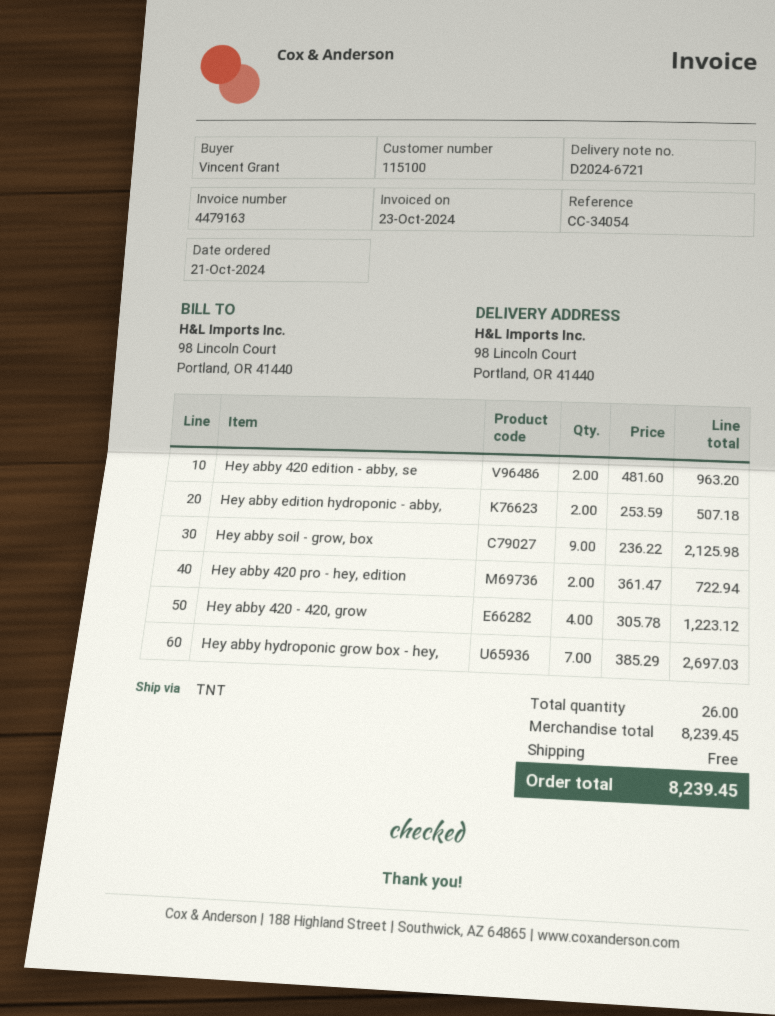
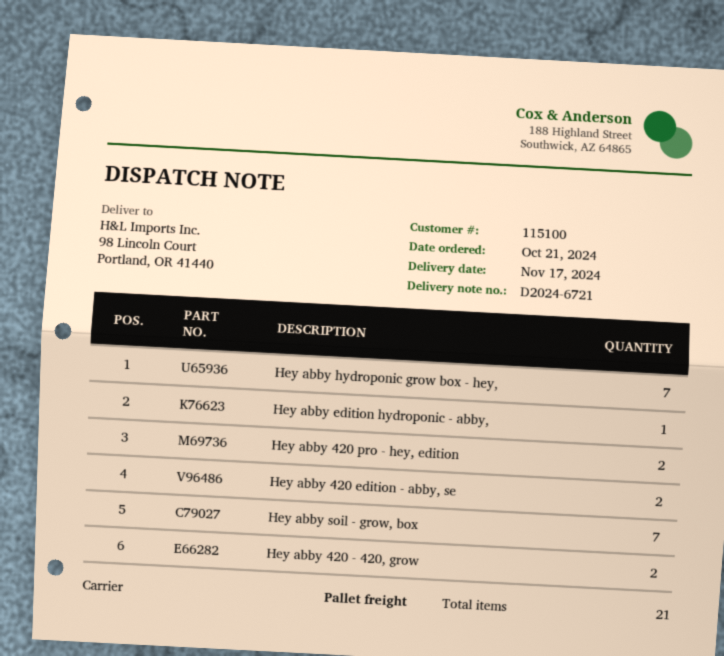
shipping method: TNT -> pallet freight
Hey abby edition hydroponic - abby,: 2 -> 1
Hey abby soil - grow, box: 9 -> 7
Hey abby 420 - 420, grow: 4 -> 2
total quantity: 26 -> 21

